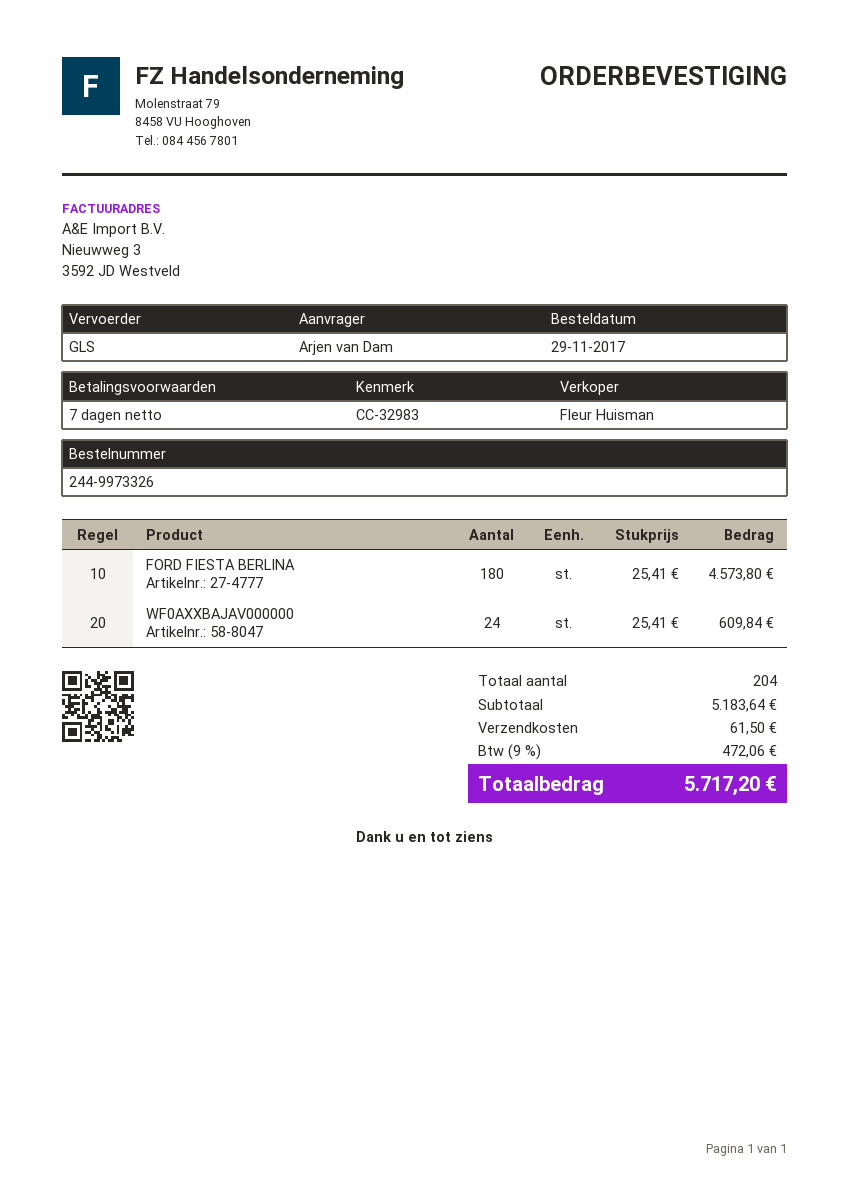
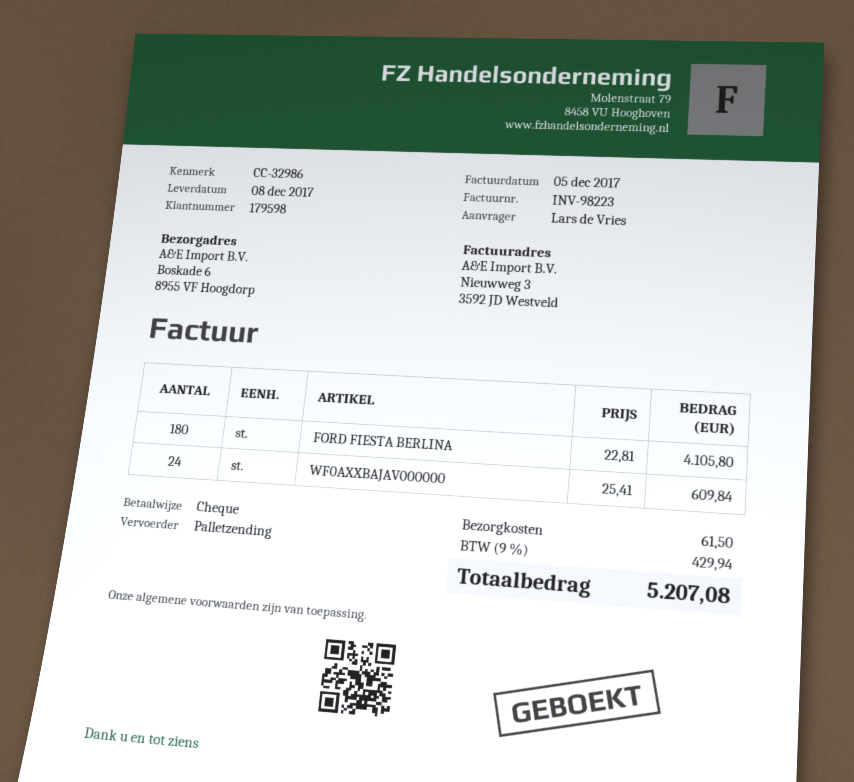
reference: CC-32983 -> CC-32986
ordered by: Arjen van Dam -> Lars de Vries
shipping method: GLS -> pallet freight
FORD FIESTA BERLINA: 180 x 25.41 = 4573.80 -> 180 x 22.81 = 4105.80
tax: 9% = 472.06 -> 9% = 429.94
total: 5717.20 -> 5207.08

